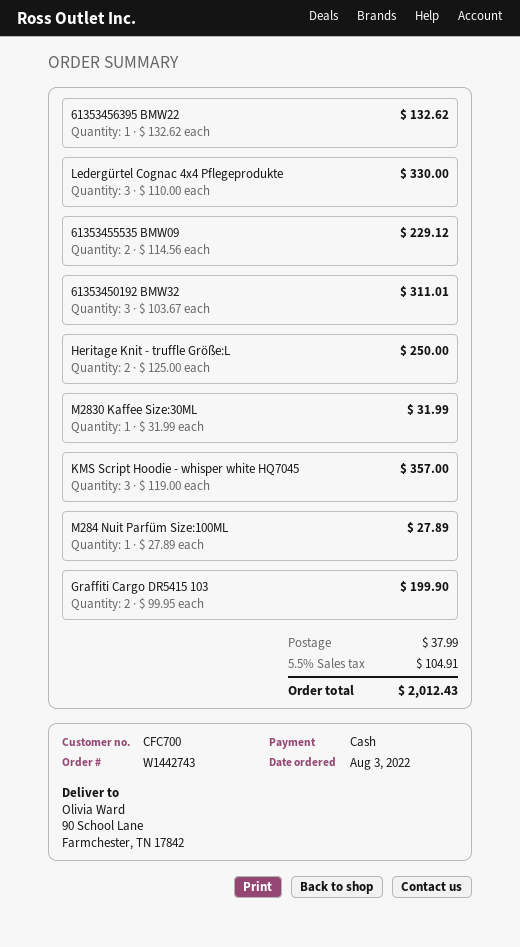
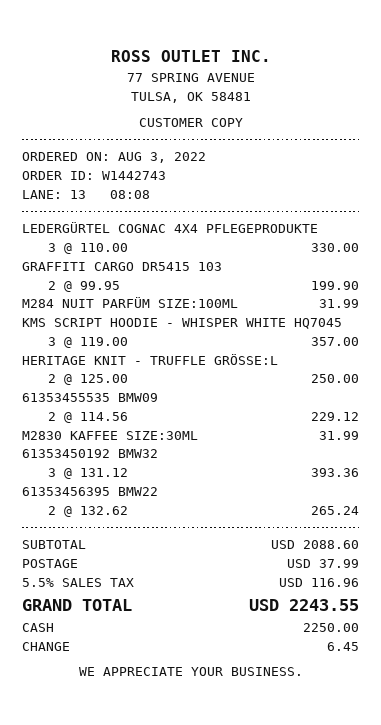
61353456395 BMW22: 1 x 132.62 = 132.62 -> 2 x 132.62 = 265.24
61353450192 BMW32: 3 x 103.67 = 311.01 -> 3 x 131.12 = 393.36
M284 Nuit Parfüm Size:100ML: 1 x 27.89 = 27.89 -> 1 x 31.99 = 31.99
tax: 5.5% = 104.91 -> 5.5% = 116.96
total: 2012.43 -> 2243.55

